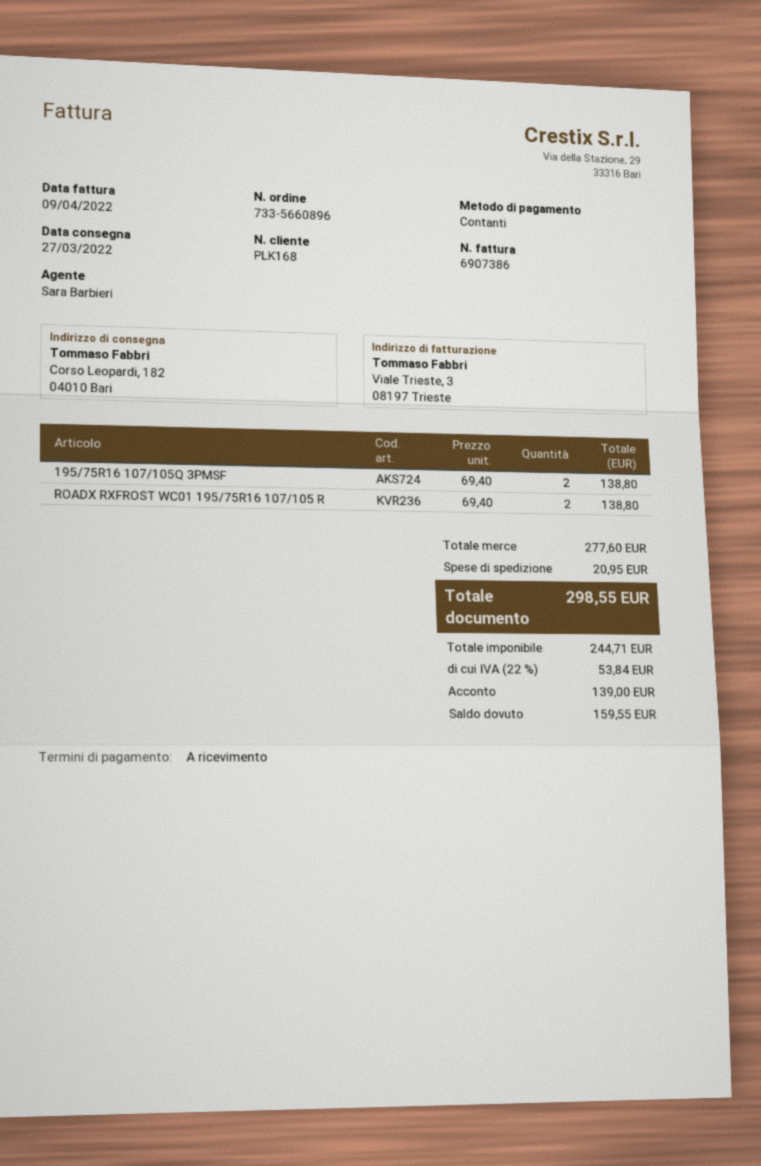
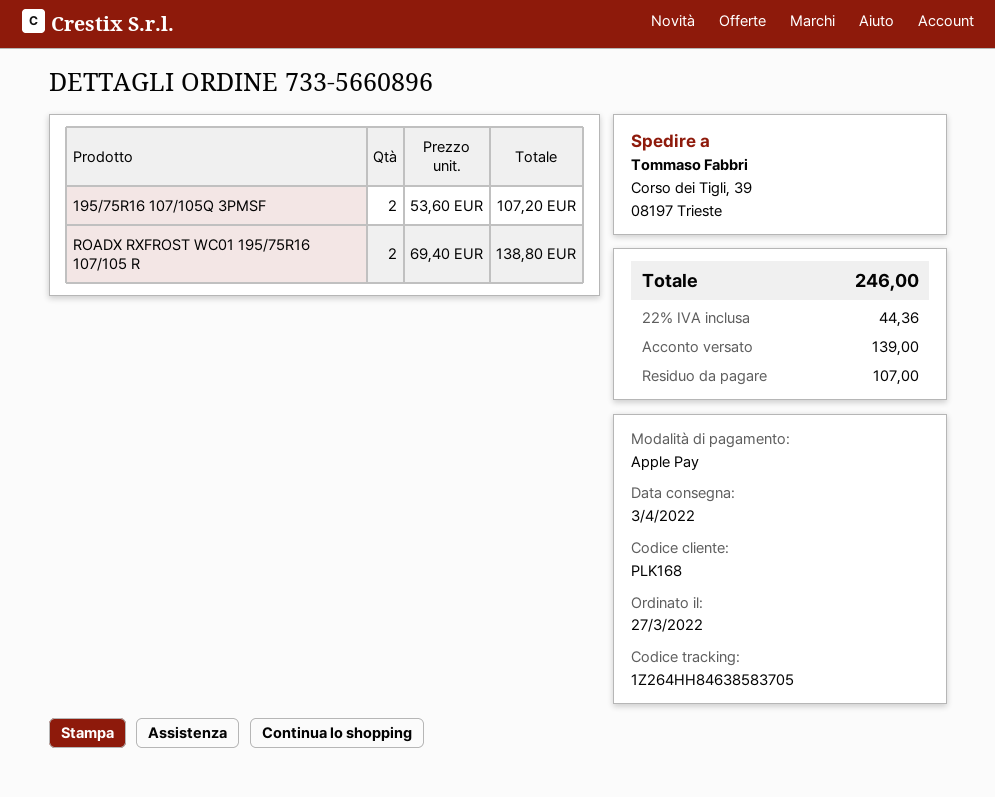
delivery date: 2022-03-27 -> 2022-04-03
payment method: cash -> Apple Pay
ship to: Corso Leopardi, 182, 04010 Bari -> Corso dei Tigli, 39, 08197 Trieste
195/75R16 107/105Q 3PMSF: 2 x 69.40 = 138.80 -> 2 x 53.60 = 107.20
shipping: 20.95 -> none
tax: 22% = 53.84 -> 22% = 44.36
total: 298.55 -> 246.00
balance: 159.55 -> 107.00

